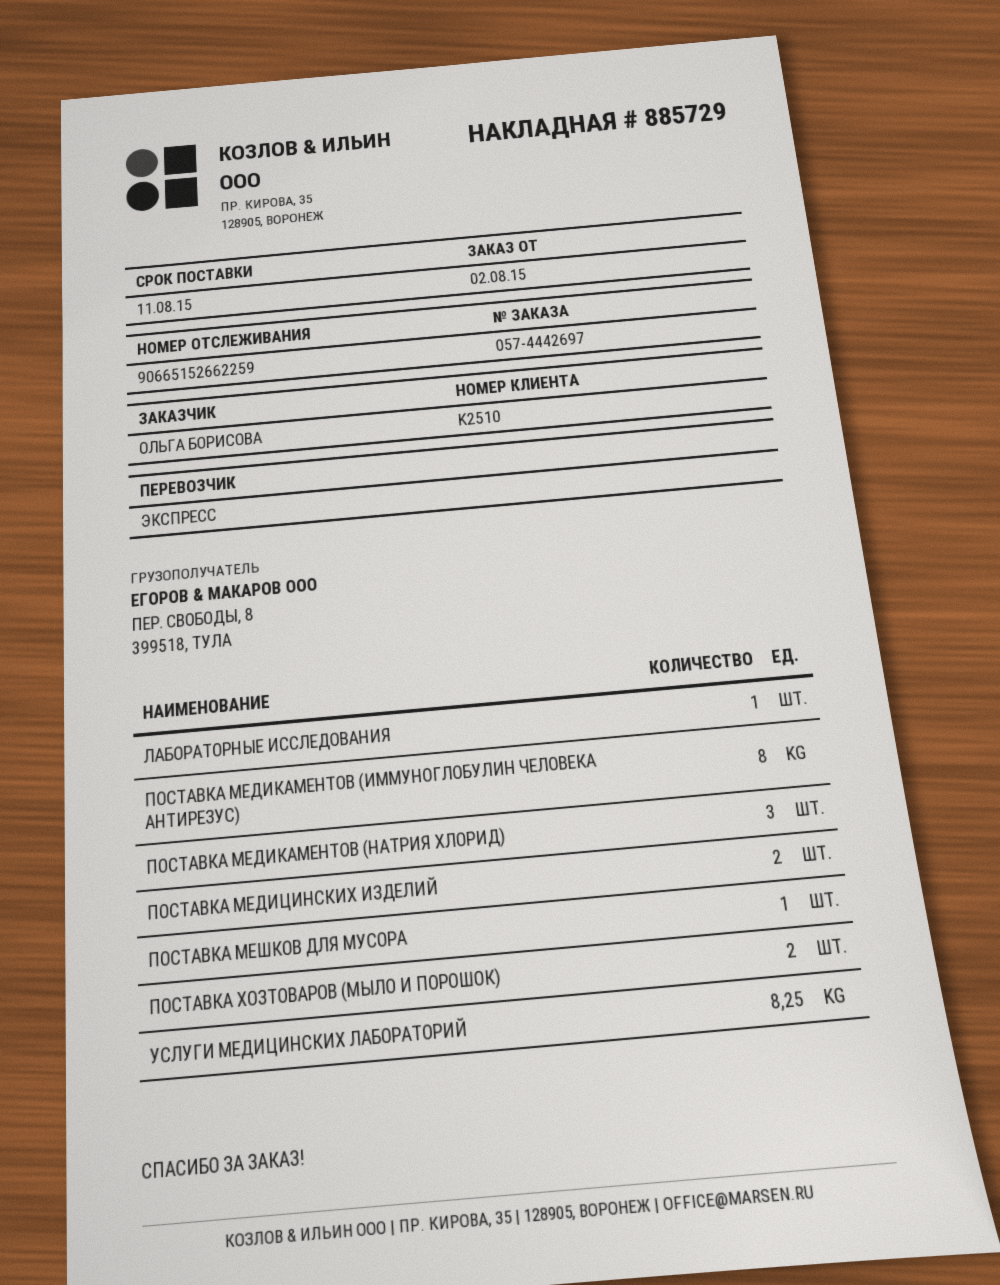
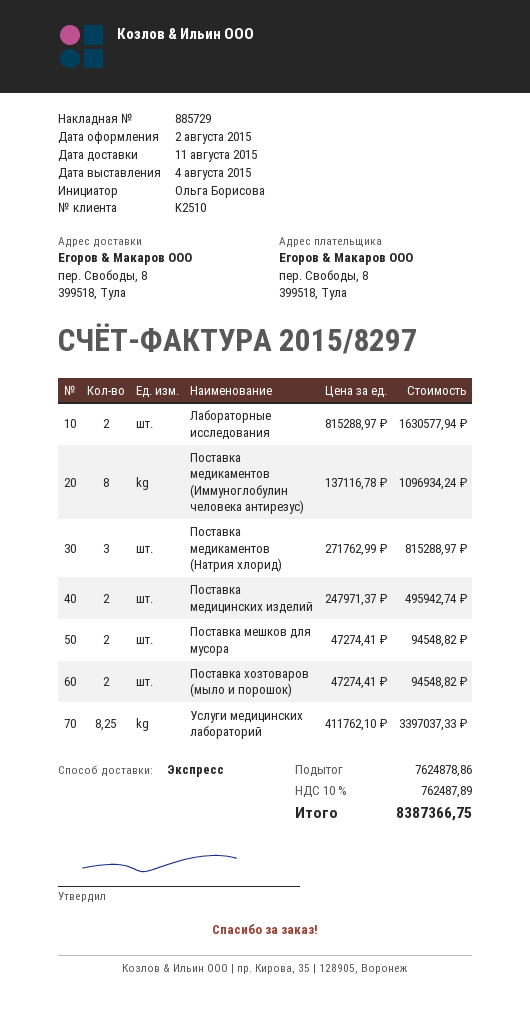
ЛАБОРАТОРНЫЕ ИССЛЕДОВАНИЯ: 1 -> 2
ПОСТАВКА МЕШКОВ ДЛЯ МУСОРА: 1 -> 2

